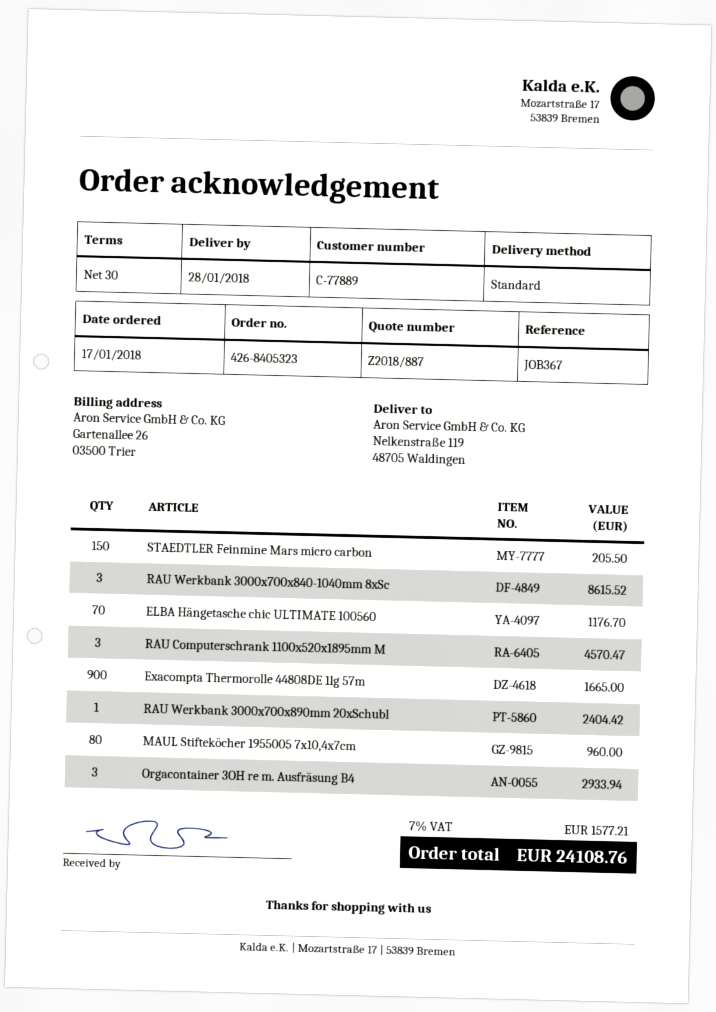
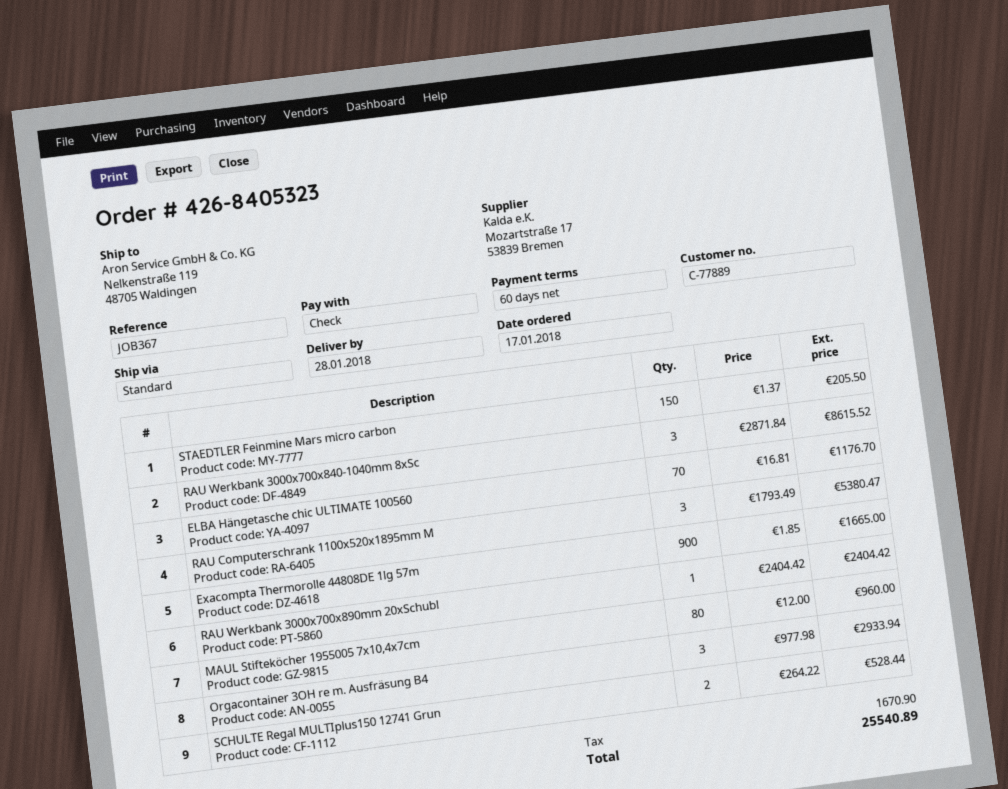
payment terms: 30 days -> 60 days
RAU Computerschrank 1100x520x1895mm M: 3 for 4570.47 -> 3 for 5380.47
SCHULTE Regal MULTIplus150 12741 Grun: none -> 2 for 528.44
tax: 1577.21 -> 1670.90
total: 24108.76 -> 25540.89

